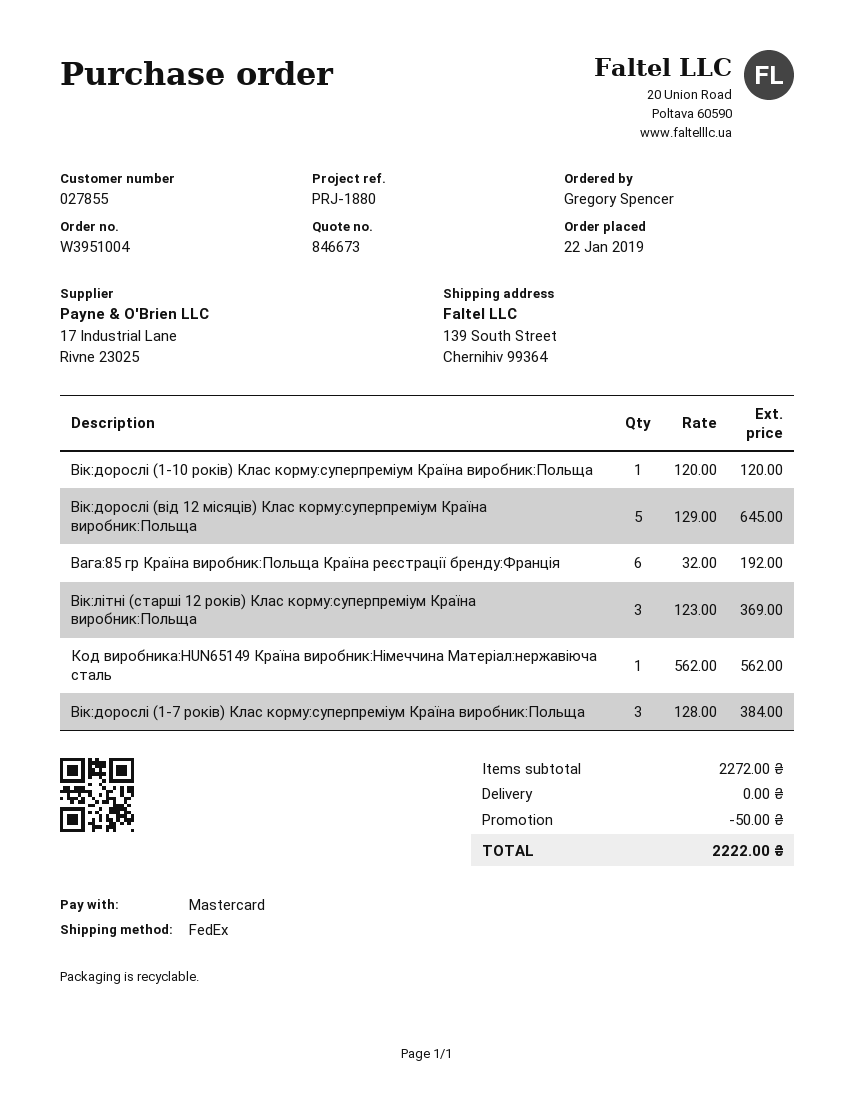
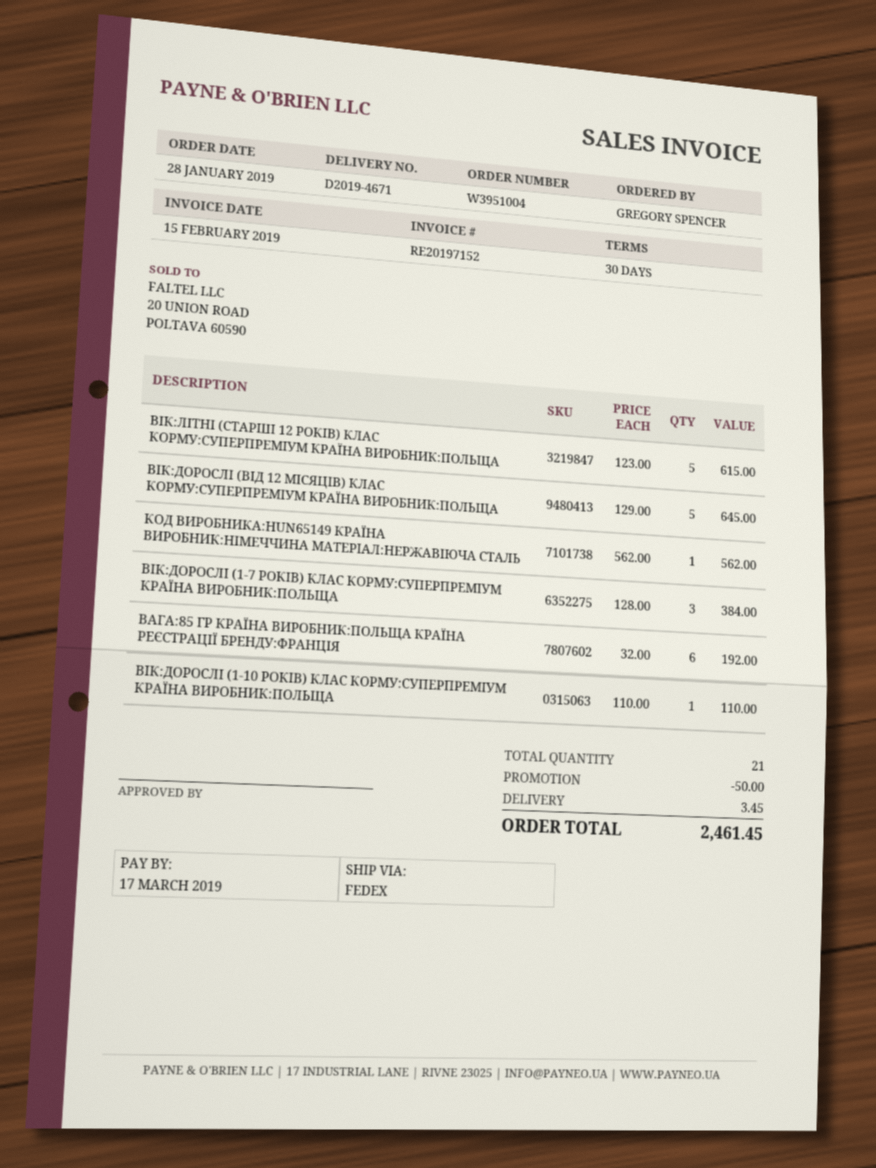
order date: 2019-01-22 -> 2019-01-28
Вік:дорослі (1-10 років) Клас корму:суперпреміум Країна виробник:Польща: 1 x 120.00 = 120.00 -> 1 x 110.00 = 110.00
Вік:літні (старші 12 років) Клас корму:суперпреміум Країна виробник:Польща: 3 x 123.00 = 369.00 -> 5 x 123.00 = 615.00
shipping: 0.00 -> 3.45
total: 2222.00 -> 2461.45

